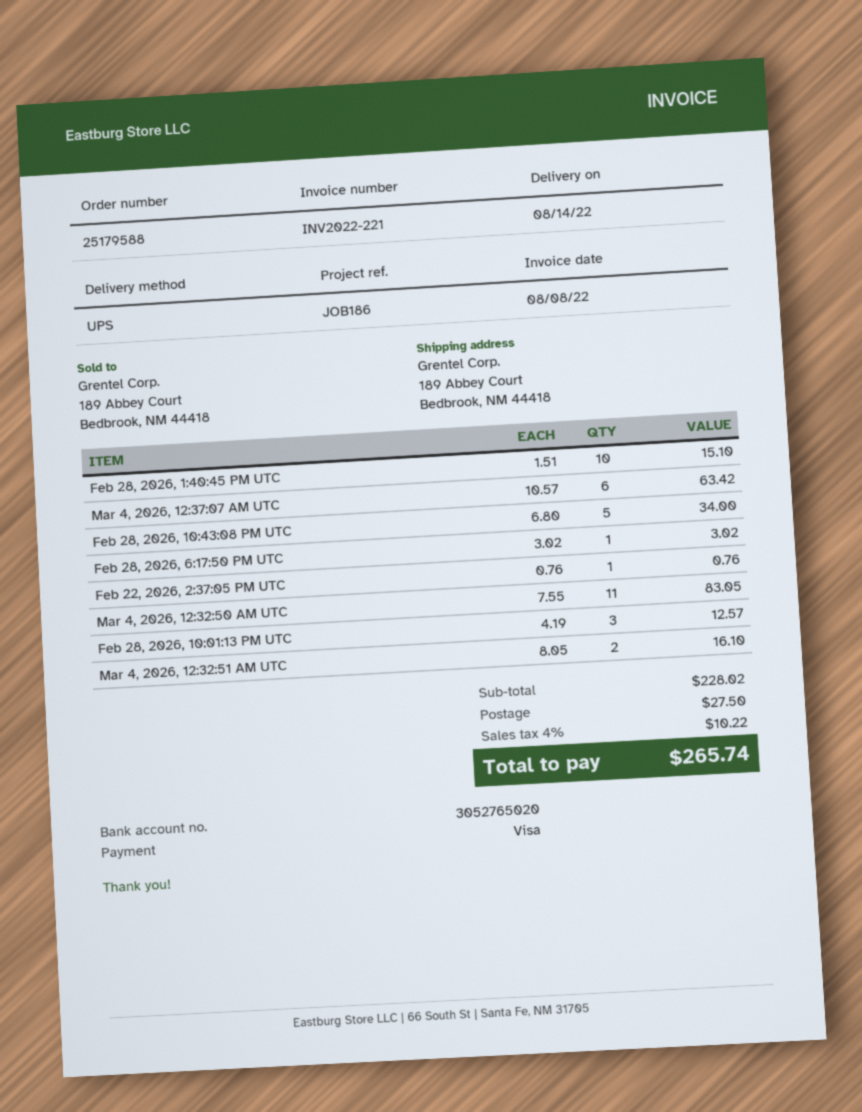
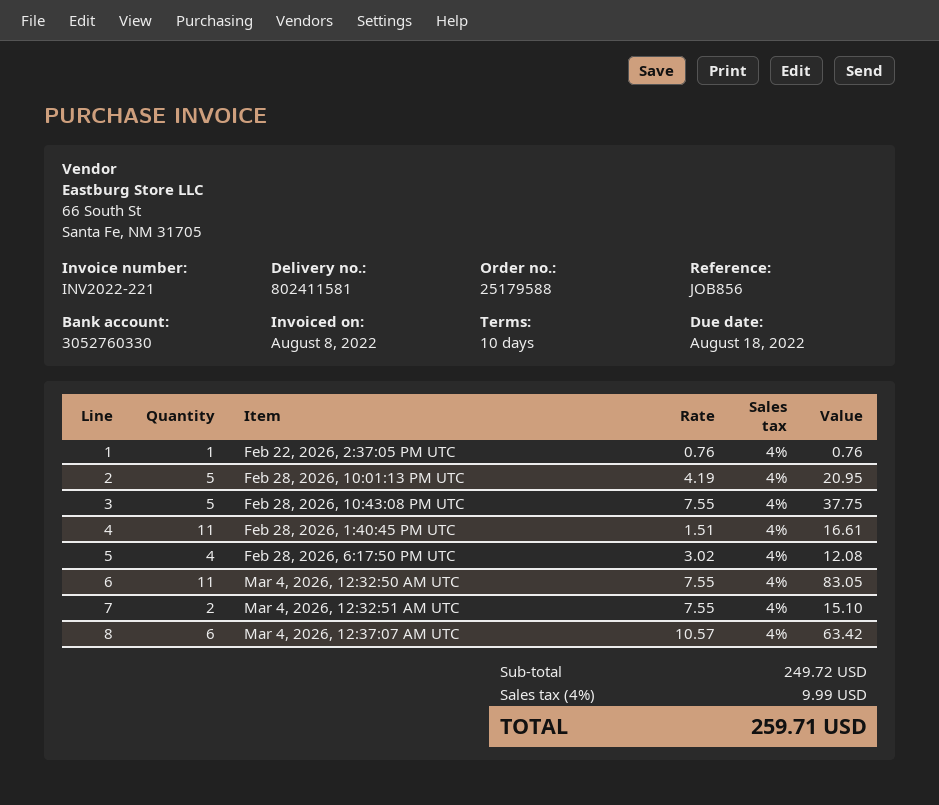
reference: JOB186 -> JOB856
bank account: 3052765020 -> 3052760330
Feb 28, 2026, 1:40:45 PM UTC: 10 x 1.51 = 15.10 -> 11 x 1.51 = 16.61
Feb 28, 2026, 10:43:08 PM UTC: 5 x 6.80 = 34.00 -> 5 x 7.55 = 37.75
Feb 28, 2026, 6:17:50 PM UTC: 1 x 3.02 = 3.02 -> 4 x 3.02 = 12.08
Feb 28, 2026, 10:01:13 PM UTC: 3 x 4.19 = 12.57 -> 5 x 4.19 = 20.95
Mar 4, 2026, 12:32:51 AM UTC: 2 x 8.05 = 16.10 -> 2 x 7.55 = 15.10
subtotal: 228.02 -> 249.72
shipping: 27.50 -> none
tax: 4% = 10.22 -> 4% = 9.99
total: 265.74 -> 259.71

